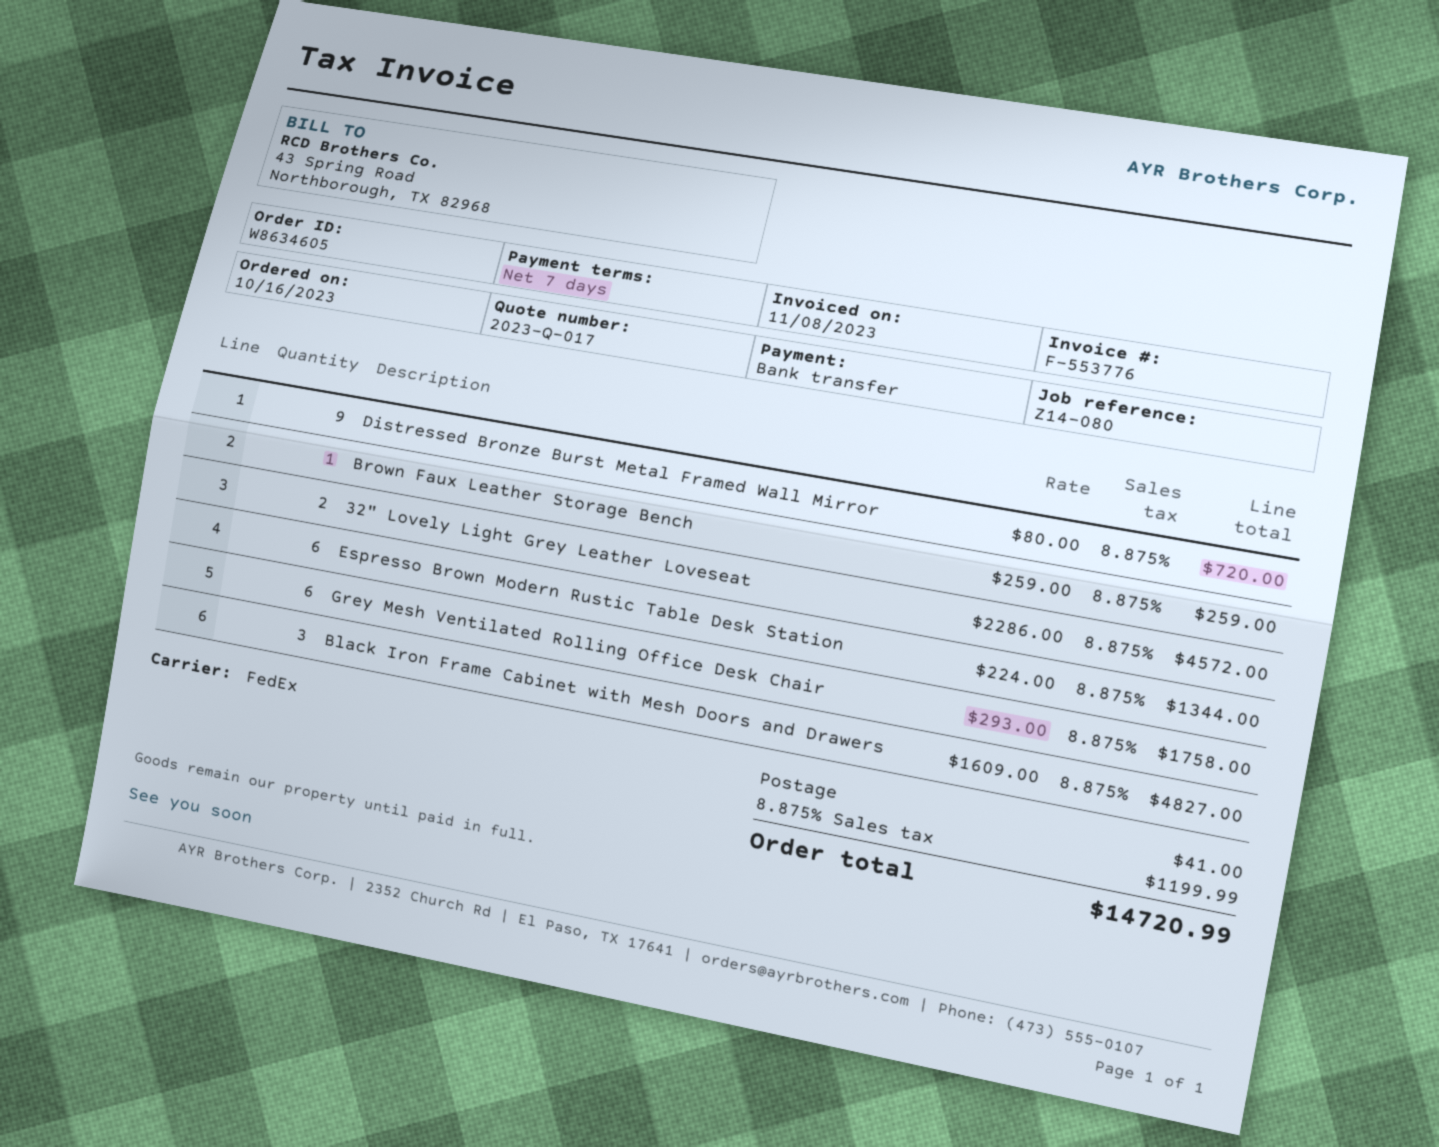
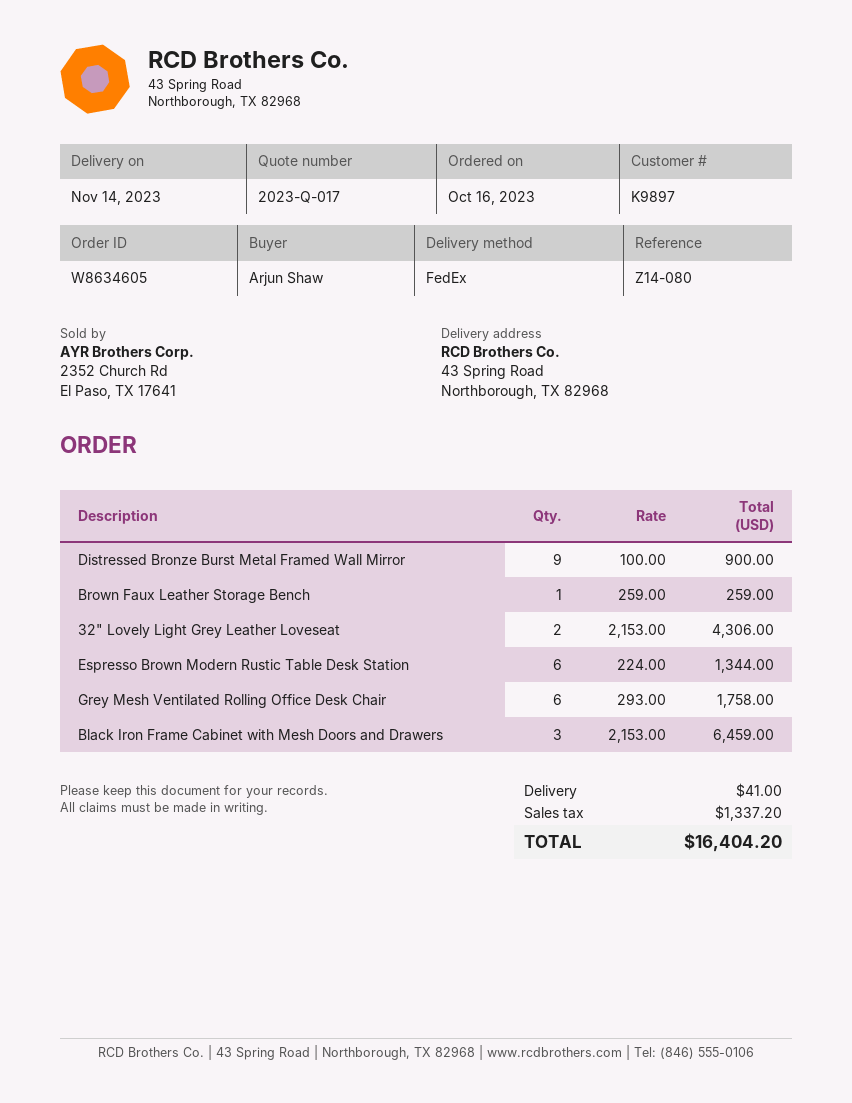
Distressed Bronze Burst Metal Framed Wall Mirror: 9 x 80.00 = 720.00 -> 9 x 100.00 = 900.00
32" Lovely Light Grey Leather Loveseat: 2 x 2286.00 = 4572.00 -> 2 x 2153.00 = 4306.00
Black Iron Frame Cabinet with Mesh Doors and Drawers: 3 x 1609.00 = 4827.00 -> 3 x 2153.00 = 6459.00
tax: 1199.99 -> 1337.20
total: 14720.99 -> 16404.20

